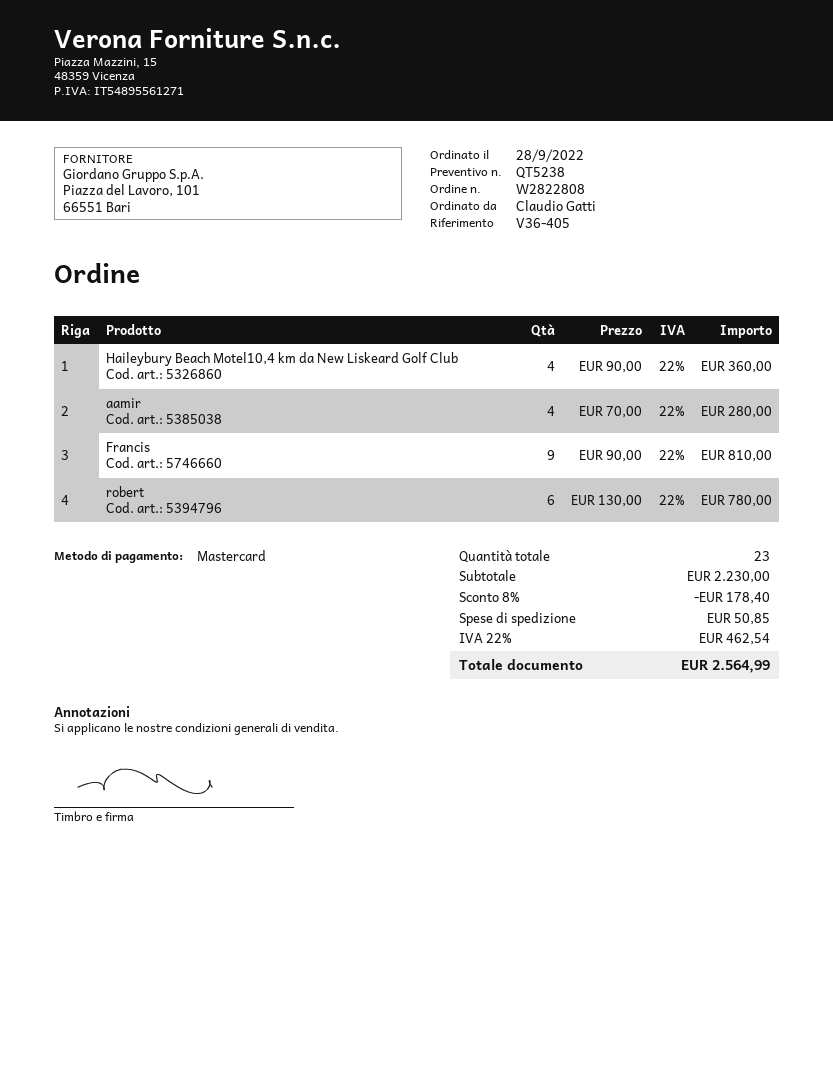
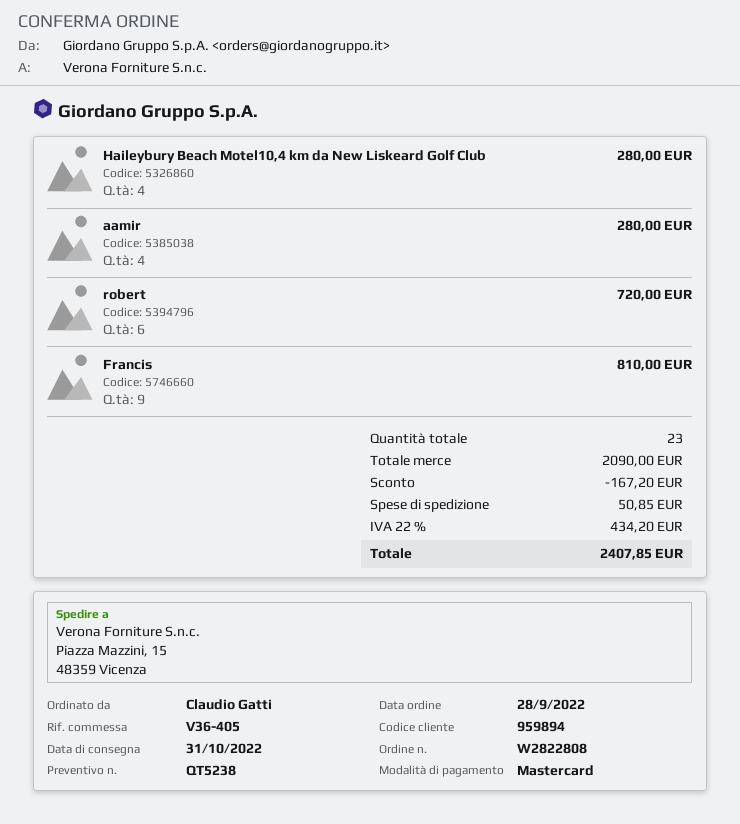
Haileybury Beach Motel10,4 km da New Liskeard Golf Club: 4 for 360.00 -> 4 for 280.00
robert: 6 for 780.00 -> 6 for 720.00
subtotal: 2230.00 -> 2090.00
discount: 178.40 -> 167.20
tax: 22% = 462.54 -> 22% = 434.20
total: 2564.99 -> 2407.85

